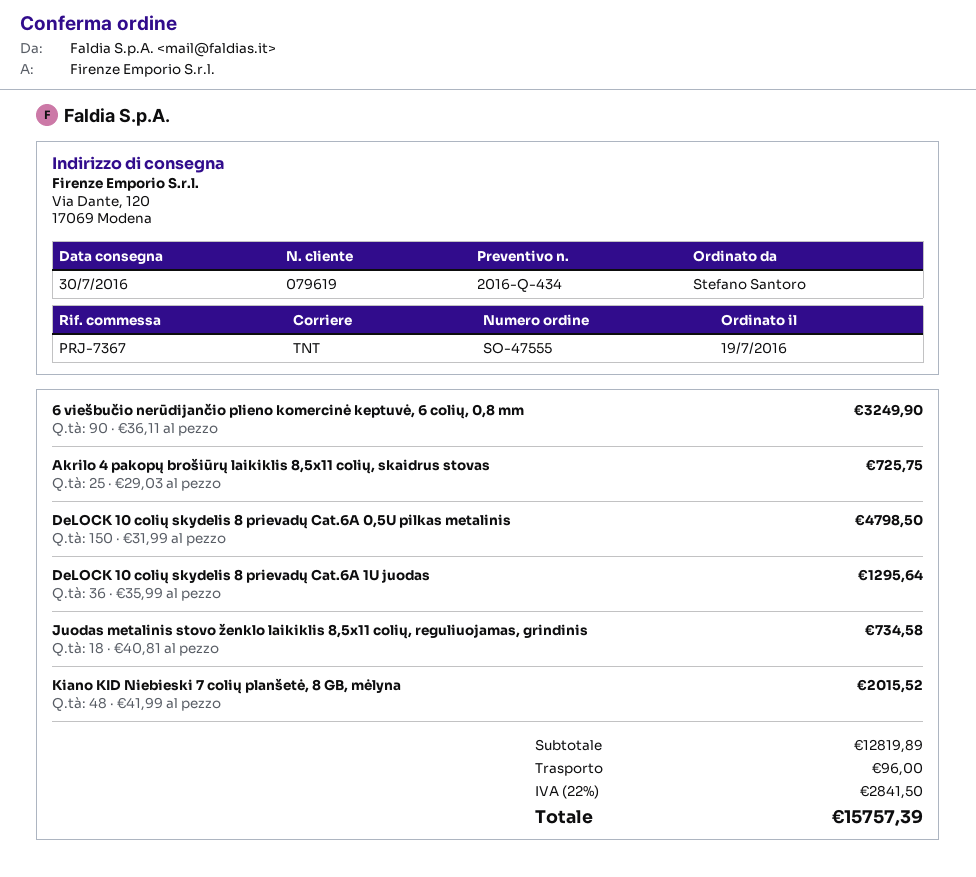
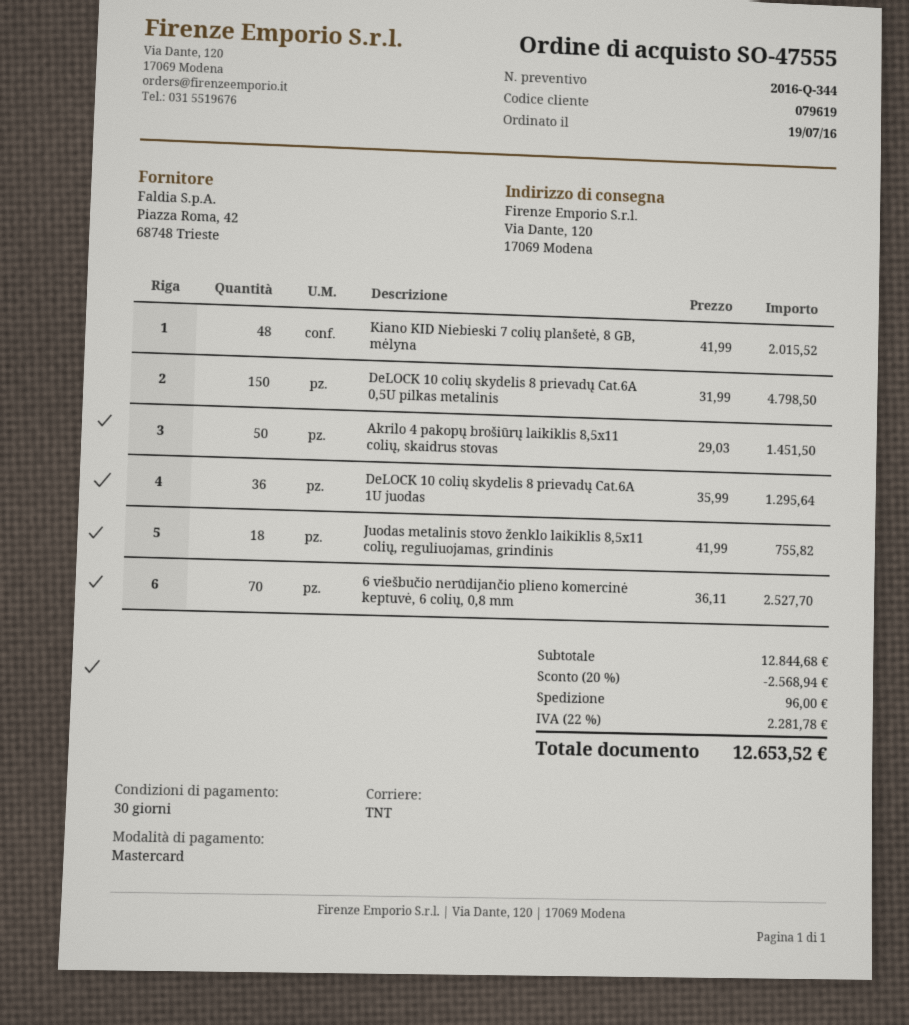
quote number: 2016-Q-434 -> 2016-Q-344
6 viešbučio nerūdijančio plieno komercinė keptuvė, 6 colių, 0,8 mm: 90 x 36.11 = 3249.90 -> 70 x 36.11 = 2527.70
Akrilo 4 pakopų brošiūrų laikiklis 8,5x11 colių, skaidrus stovas: 25 x 29.03 = 725.75 -> 50 x 29.03 = 1451.50
Juodas metalinis stovo ženklo laikiklis 8,5x11 colių, reguliuojamas, grindinis: 18 x 40.81 = 734.58 -> 18 x 41.99 = 755.82
subtotal: 12819.89 -> 12844.68
discount: none -> 20% = 2568.94
tax: 22% = 2841.50 -> 22% = 2281.78
total: 15757.39 -> 12653.52

